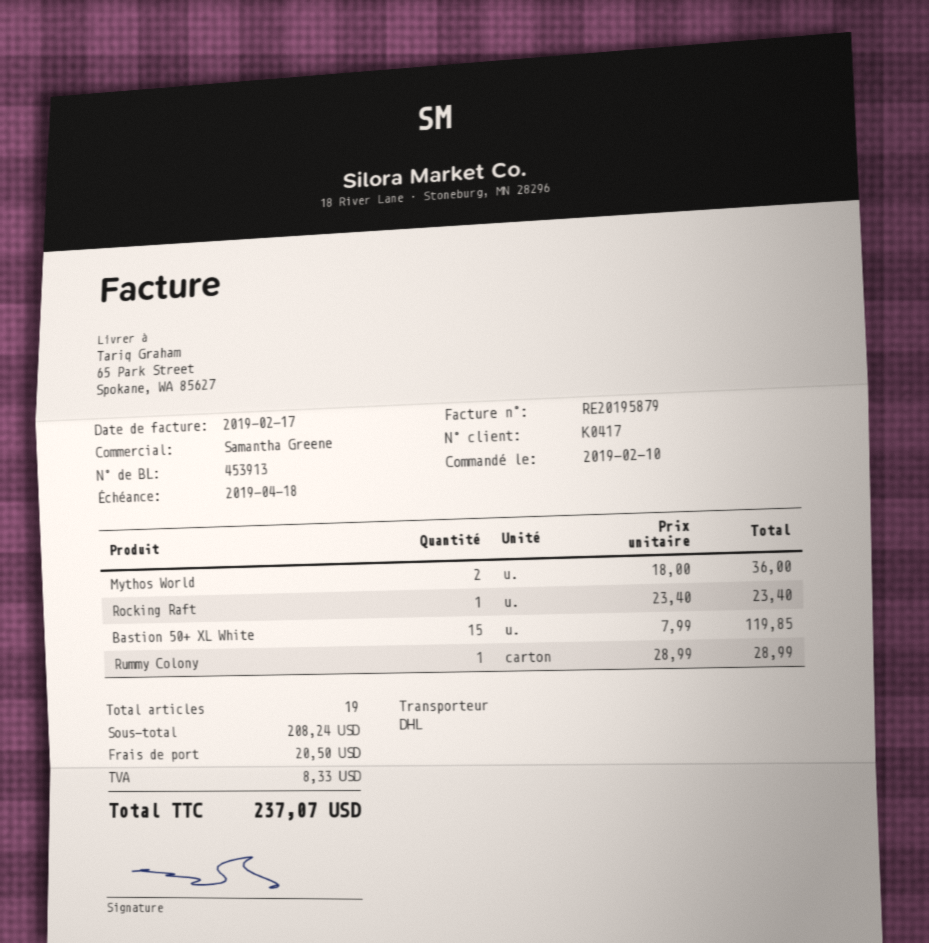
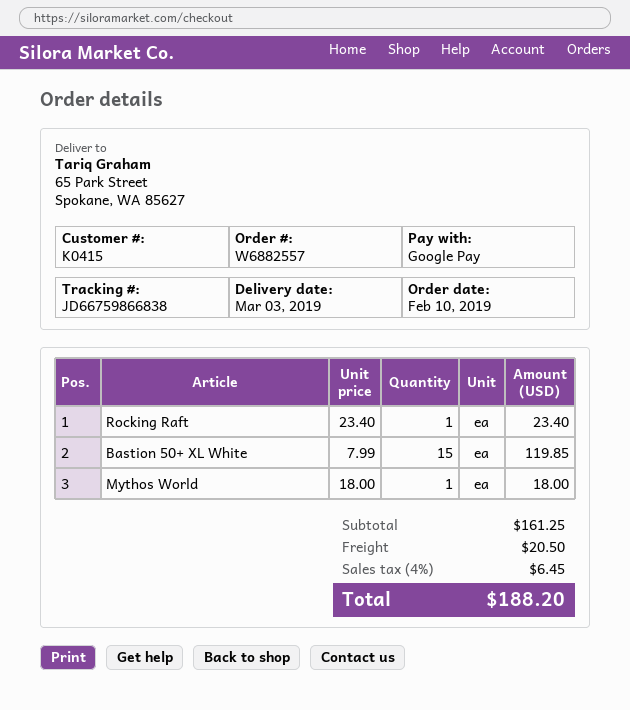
customer number: K0417 -> K0415
Mythos World: 2 x 18.00 = 36.00 -> 1 x 18.00 = 18.00
Rummy Colony: 1 x 28.99 = 28.99 -> none
subtotal: 208.24 -> 161.25
tax: 8.33 -> 6.45
total: 237.07 -> 188.20

